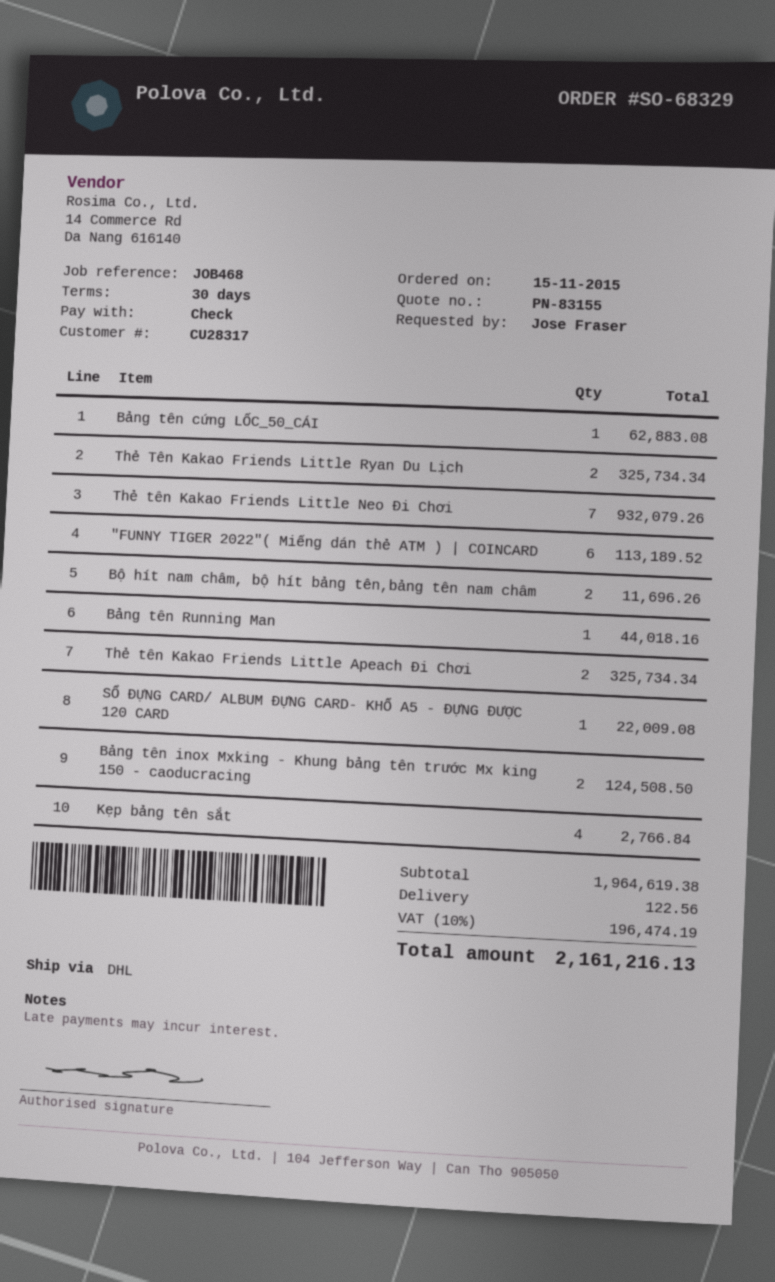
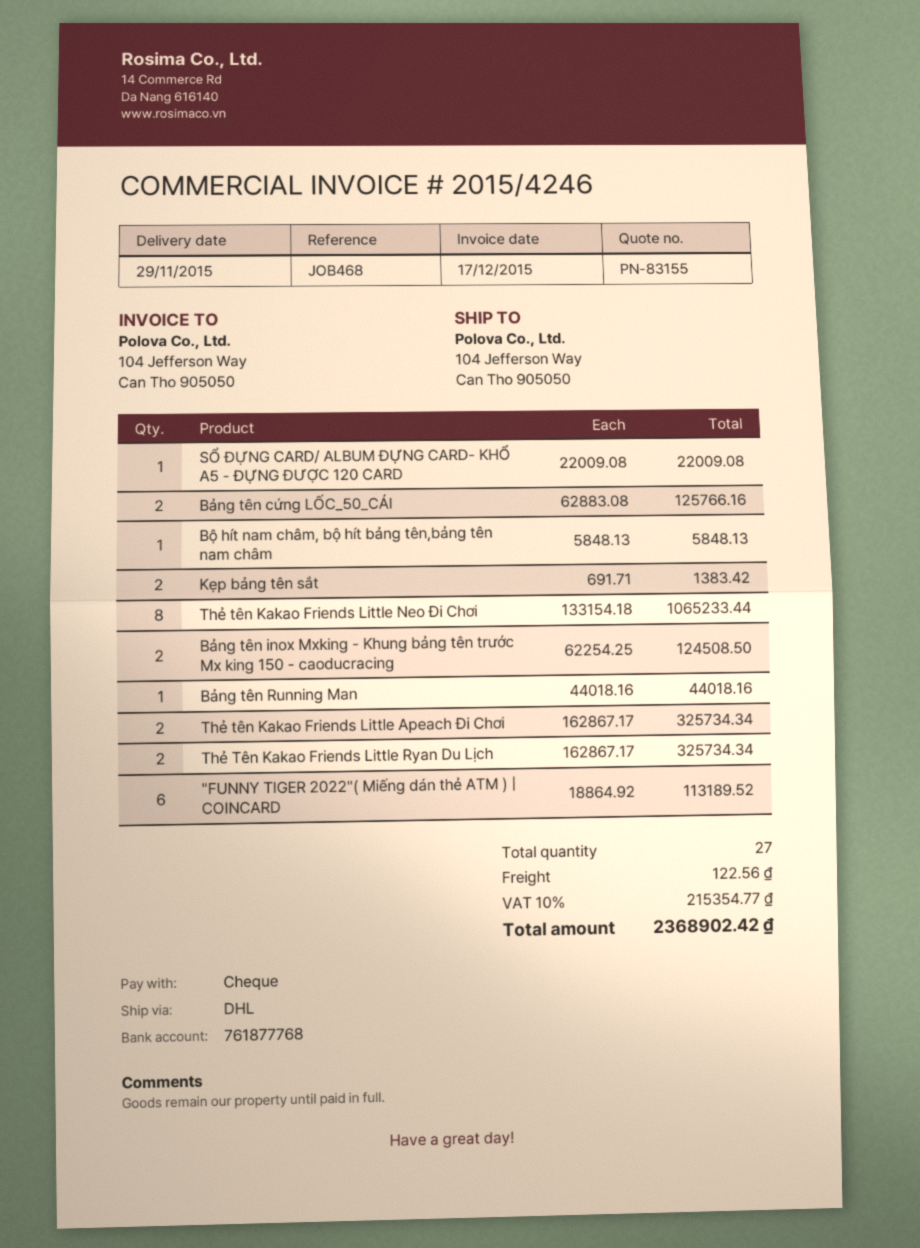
Bảng tên cứng LỐC_50_CÁI: 1 for 62883.08 -> 2 for 125766.16
Thẻ tên Kakao Friends Little Neo Đi Chơi: 7 for 932079.26 -> 8 for 1065233.44
Bộ hít nam châm, bộ hít bảng tên,bảng tên nam châm: 2 for 11696.26 -> 1 for 5848.13
Kẹp bảng tên sắt: 4 for 2766.84 -> 2 for 1383.42
tax: 10% = 196474.19 -> 10% = 215354.77
total: 2161216.13 -> 2368902.42

